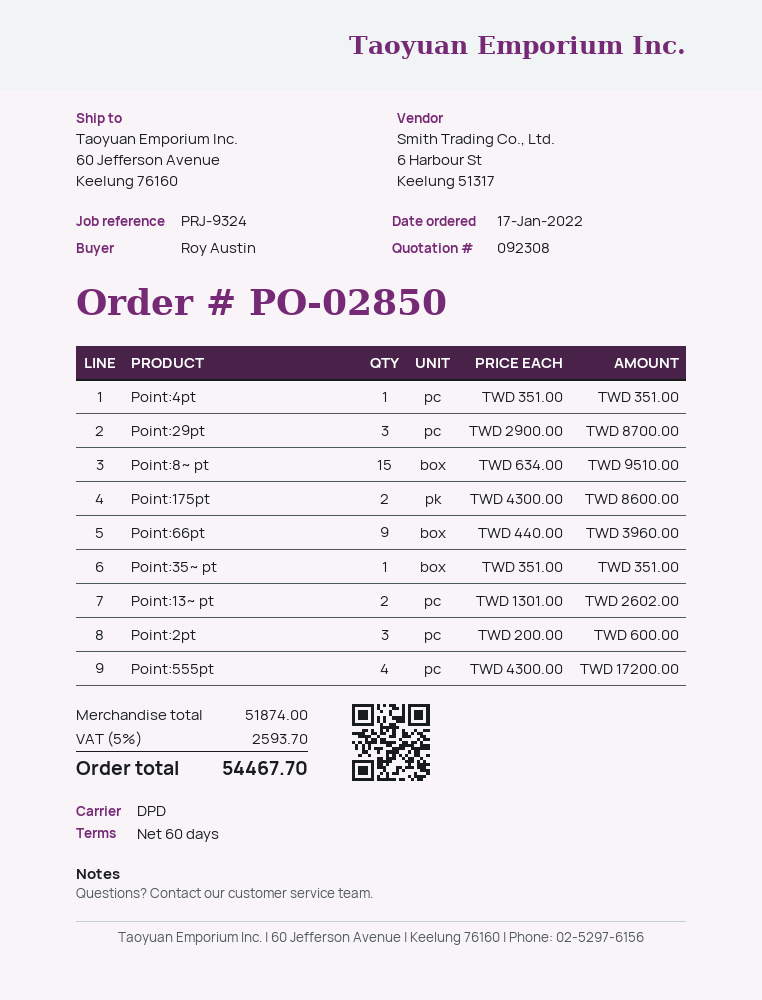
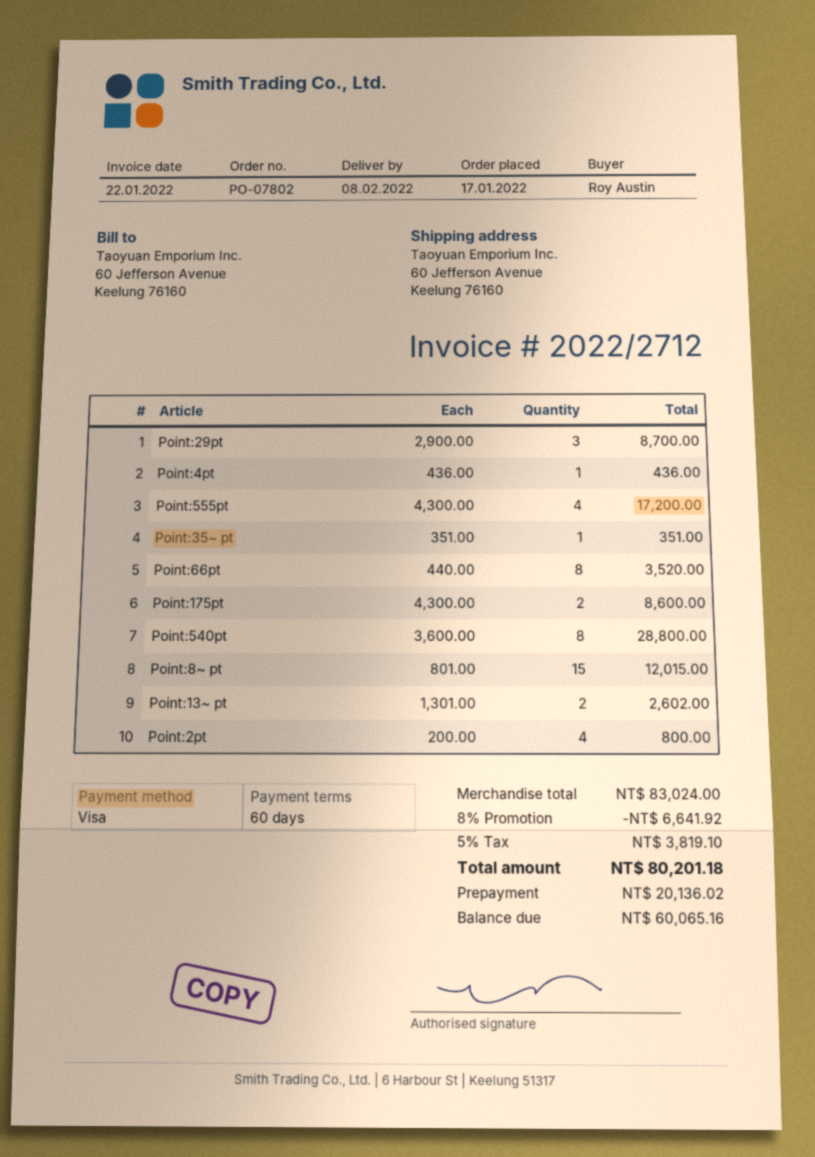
order number: PO-02850 -> PO-07802
Point:4pt: 1 x 351.00 = 351.00 -> 1 x 436.00 = 436.00
Point:8~ pt: 15 x 634.00 = 9510.00 -> 15 x 801.00 = 12015.00
Point:66pt: 9 x 440.00 = 3960.00 -> 8 x 440.00 = 3520.00
Point:2pt: 3 x 200.00 = 600.00 -> 4 x 200.00 = 800.00
Point:540pt: none -> 8 x 3600.00 = 28800.00
subtotal: 51874.00 -> 83024.00
discount: none -> 8% = 6641.92
tax: 5% = 2593.70 -> 5% = 3819.10
total: 54467.70 -> 80201.18

